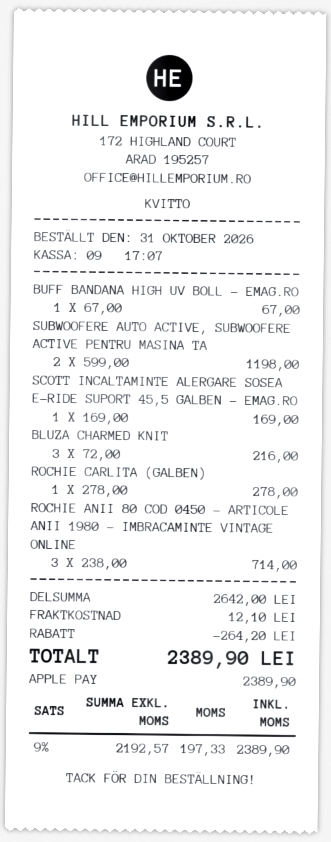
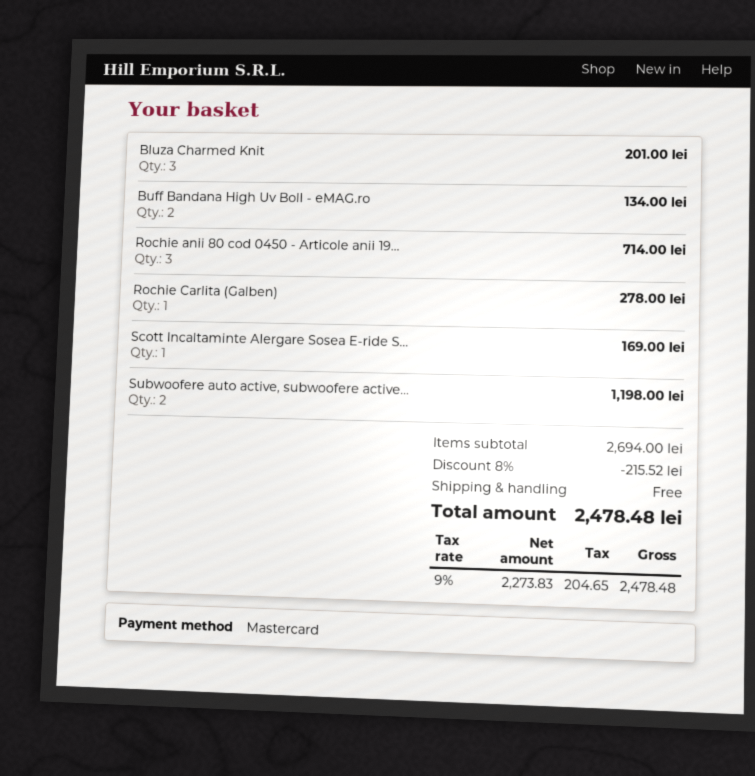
payment method: Apple Pay -> Mastercard
BUFF BANDANA HIGH UV BOLL - EMAG.RO: 1 for 67.00 -> 2 for 134.00
BLUZA CHARMED KNIT: 3 for 216.00 -> 3 for 201.00
subtotal: 2642.00 -> 2694.00
discount: 264.20 -> 215.52
shipping: 12.10 -> 0.00
net: 2192.57 -> 2273.83
tax: 9% = 197.33 -> 9% = 204.65
total: 2389.90 -> 2478.48

